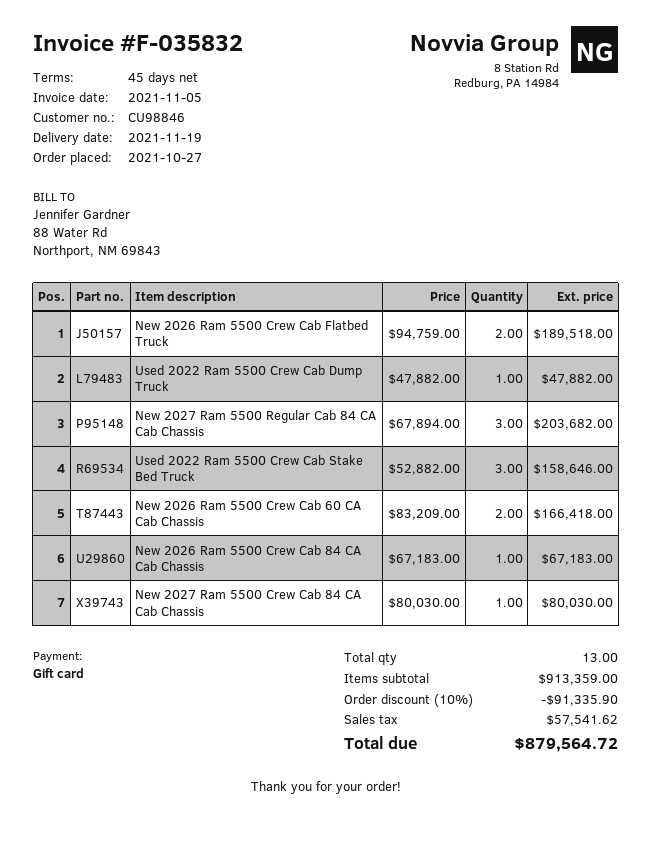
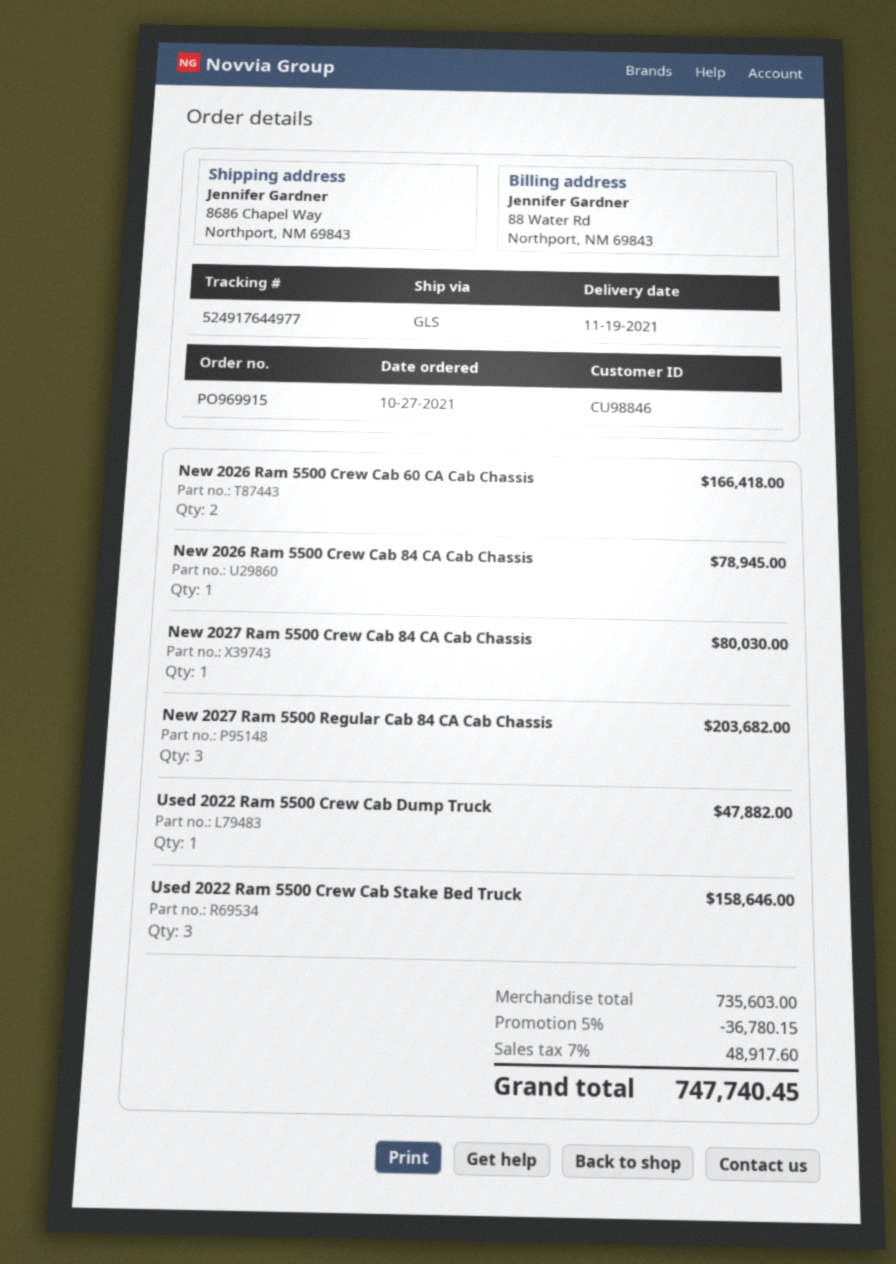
New 2026 Ram 5500 Crew Cab Flatbed Truck: 2 for 189518.00 -> none
New 2026 Ram 5500 Crew Cab 84 CA Cab Chassis: 1 for 67183.00 -> 1 for 78945.00
subtotal: 913359.00 -> 735603.00
discount: 10% = 91335.90 -> 5% = 36780.15
tax: 57541.62 -> 48917.60
total: 879564.72 -> 747740.45

